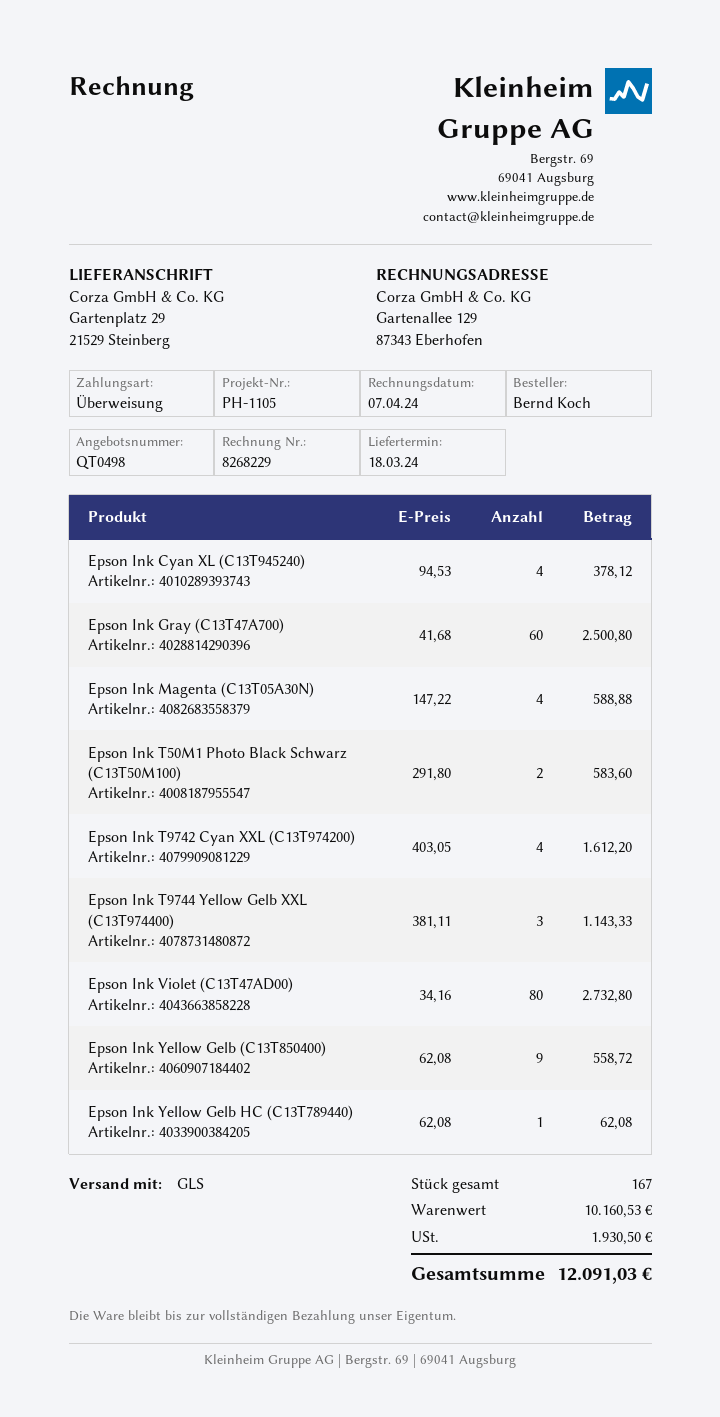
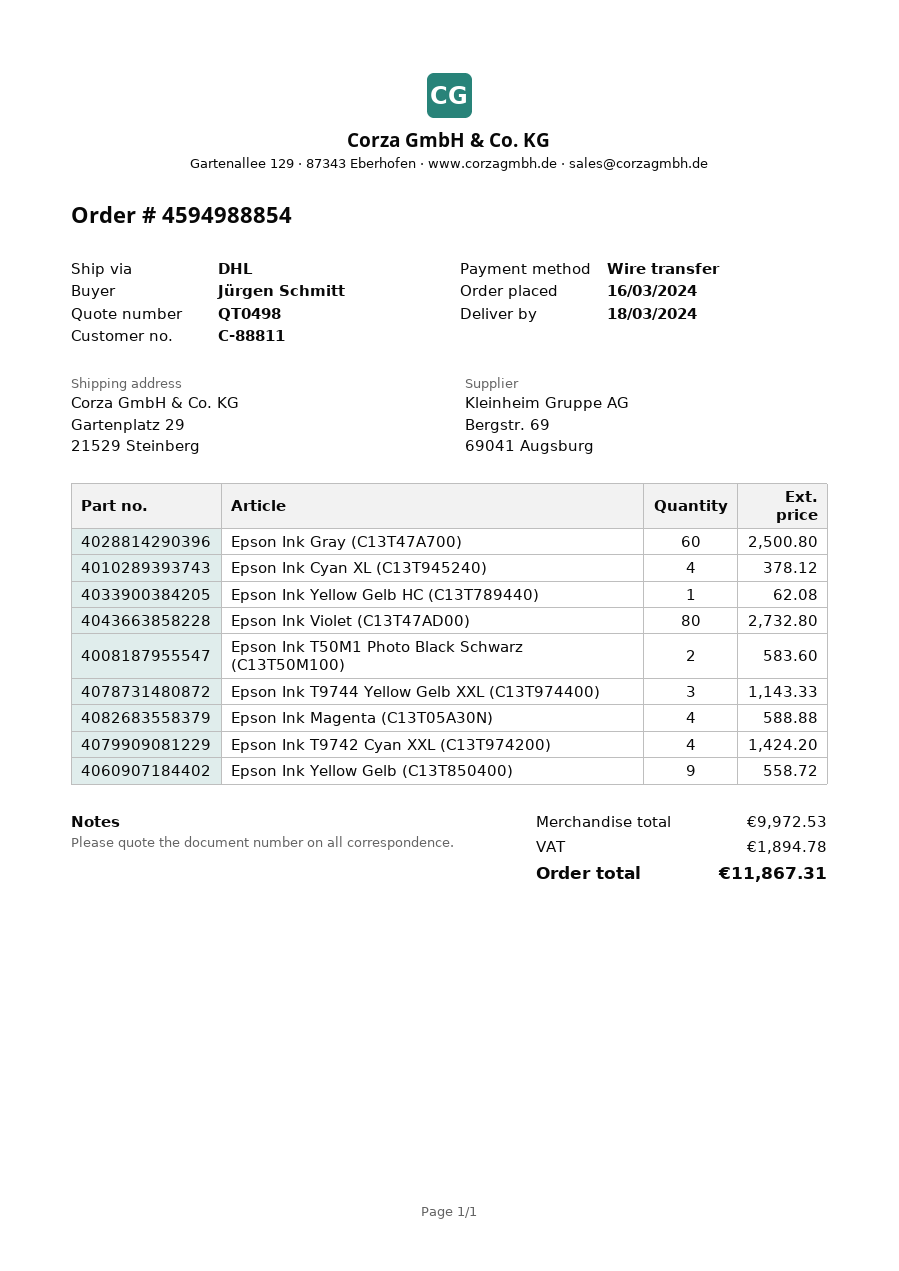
ordered by: Bernd Koch -> Jürgen Schmitt
shipping method: GLS -> DHL
Epson Ink T9742 Cyan XXL (C13T974200): 4 for 1612.20 -> 4 for 1424.20
subtotal: 10160.53 -> 9972.53
tax: 1930.50 -> 1894.78
total: 12091.03 -> 11867.31

